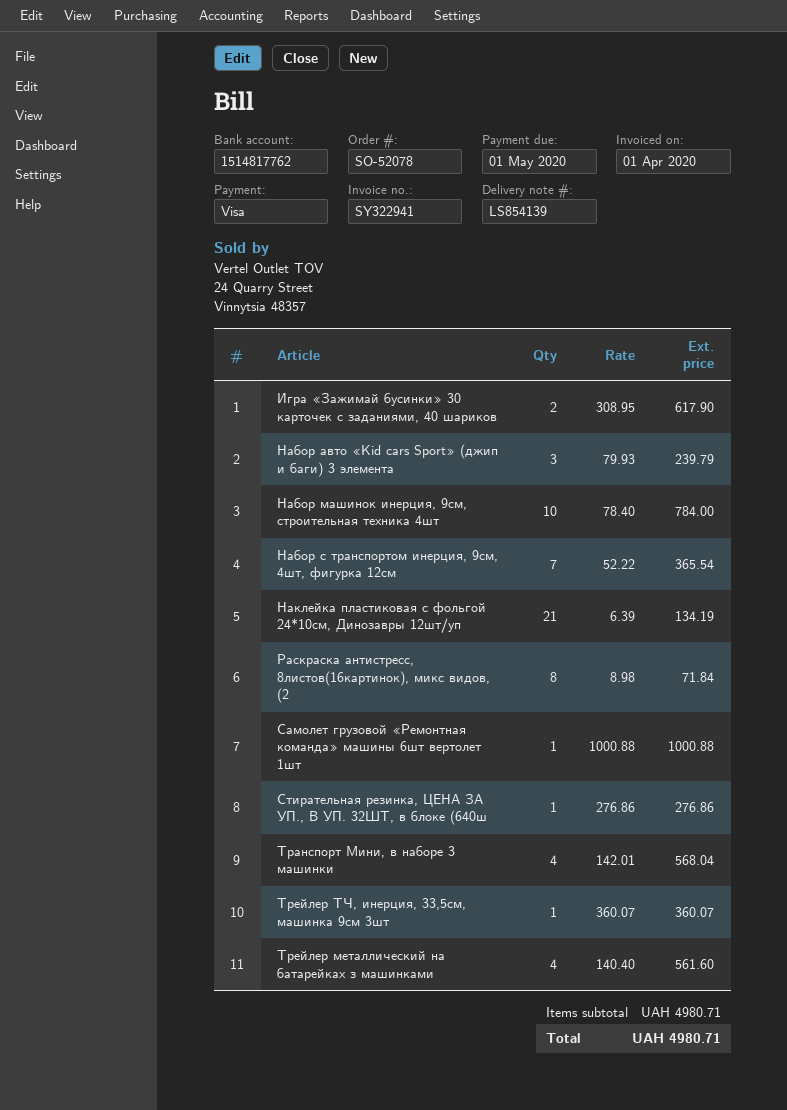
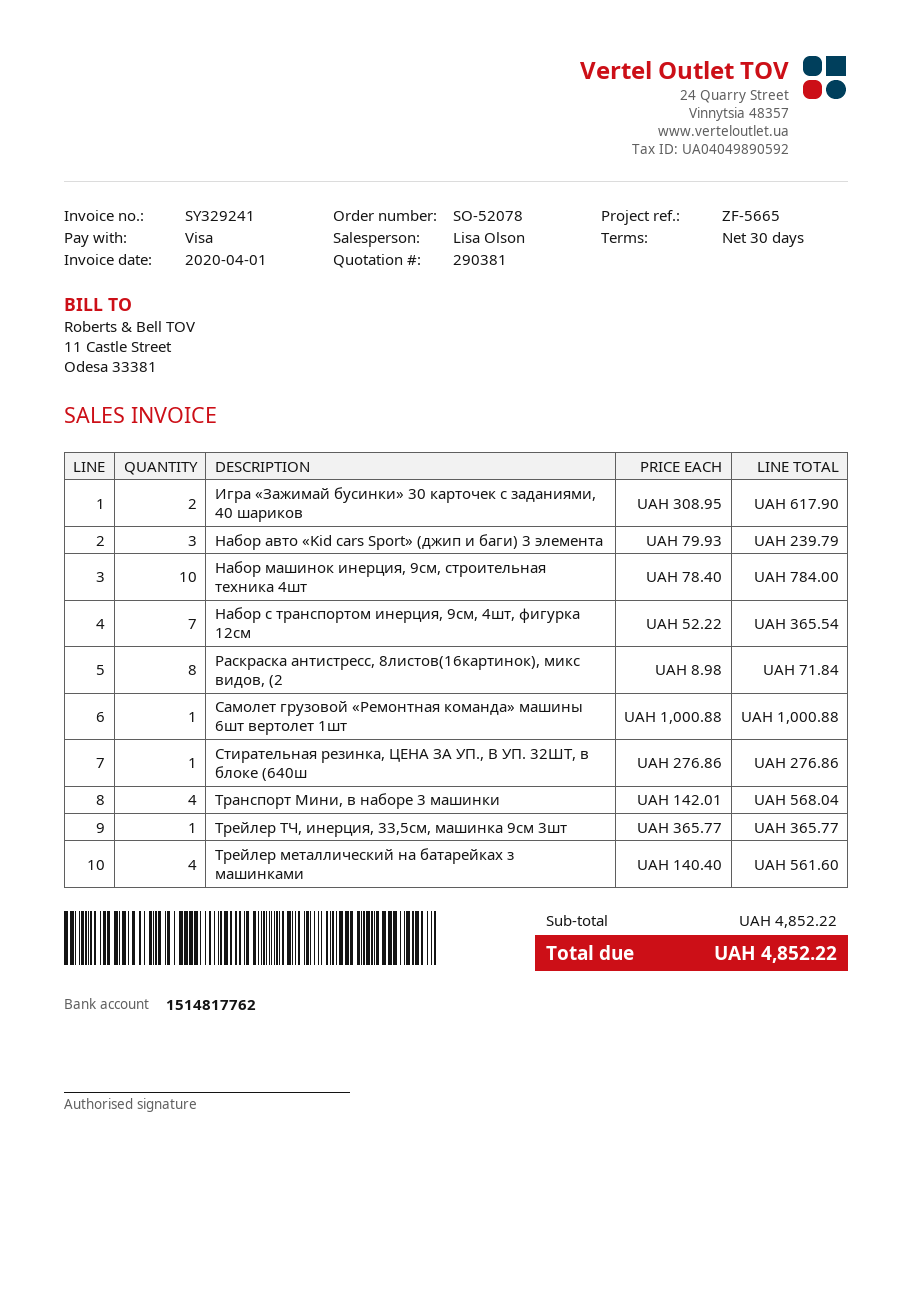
invoice number: SY322941 -> SY329241
Наклейка пластиковая с фольгой 24*10см, Динозавры 12шт/уп: 21 x 6.39 = 134.19 -> none
Трейлер ТЧ, инерция, 33,5см, машинка 9см 3шт: 1 x 360.07 = 360.07 -> 1 x 365.77 = 365.77
subtotal: 4980.71 -> 4852.22
total: 4980.71 -> 4852.22

